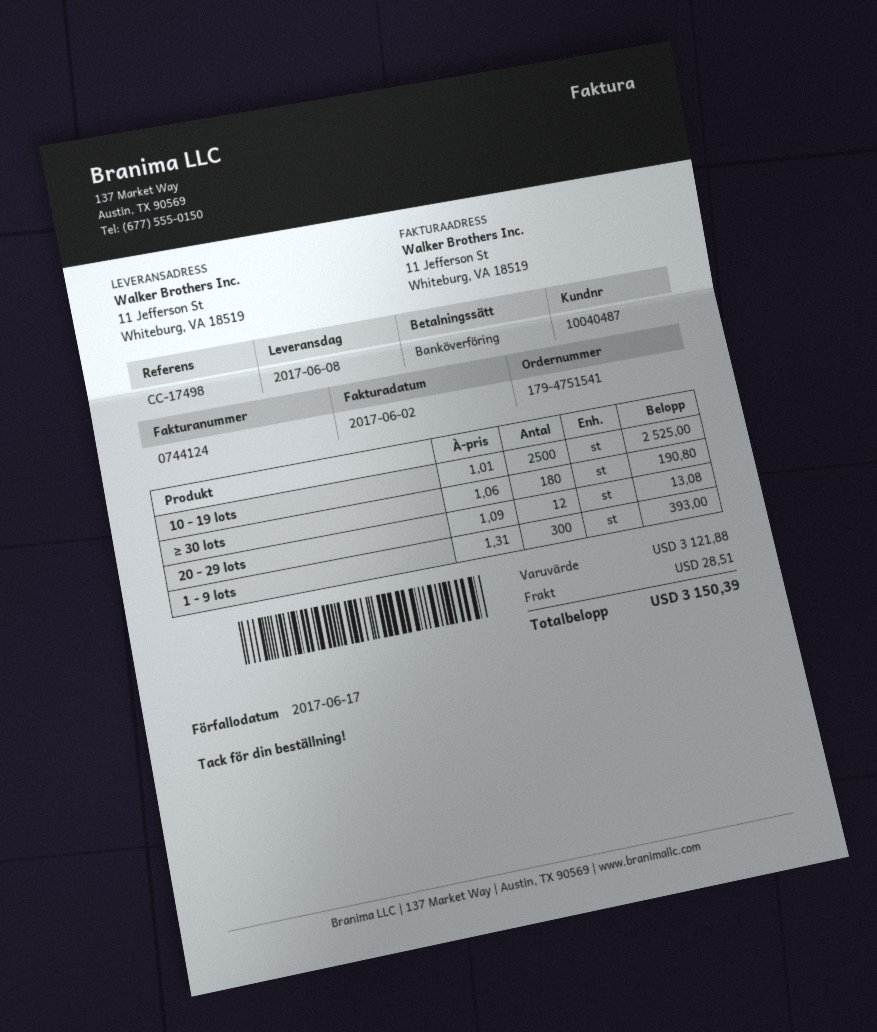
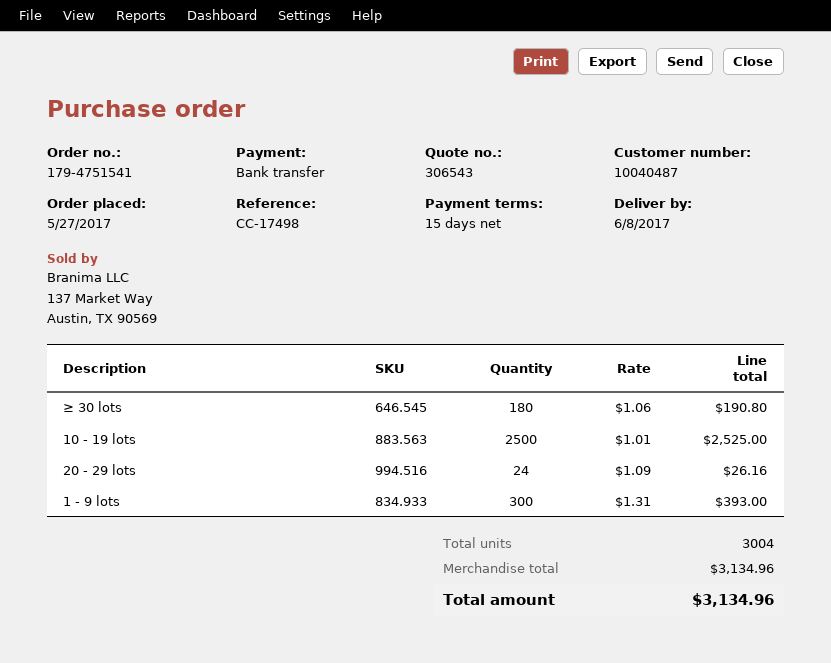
20 - 29 lots: 12 x 1.09 = 13.08 -> 24 x 1.09 = 26.16
subtotal: 3121.88 -> 3134.96
shipping: 28.51 -> none
total: 3150.39 -> 3134.96

